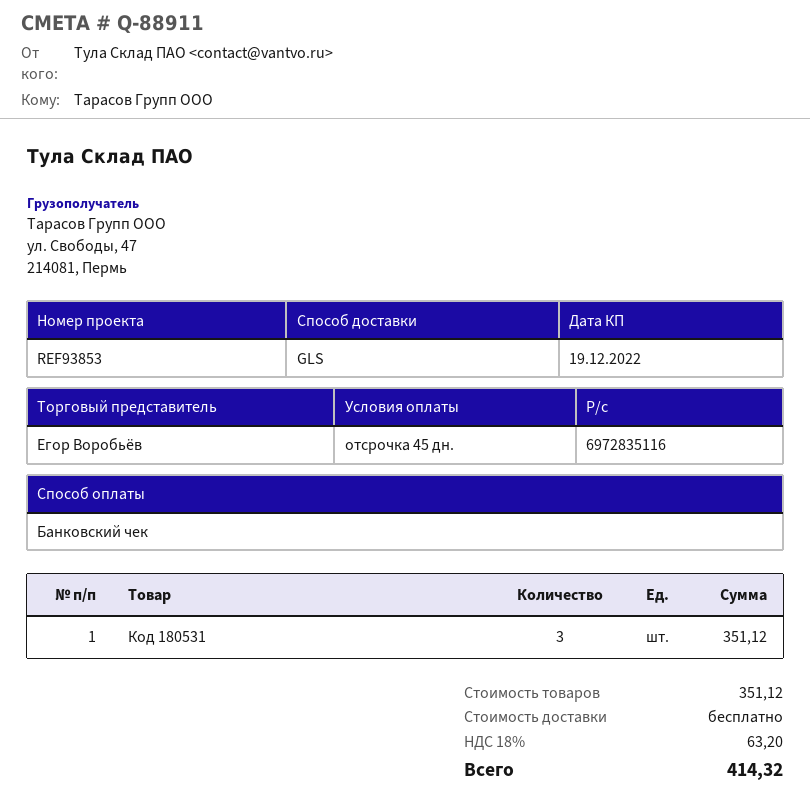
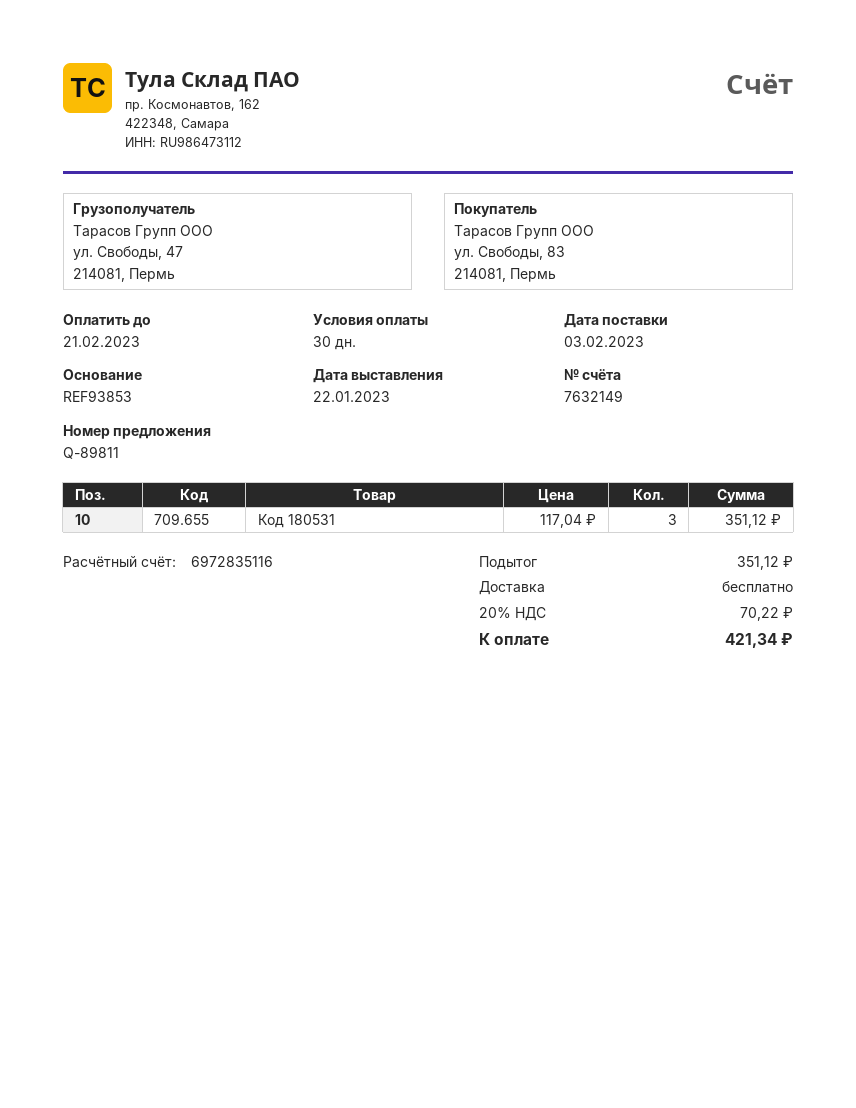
quote number: Q-88911 -> Q-89811
payment terms: 45 days -> 30 days
tax: 18% = 63.20 -> 20% = 70.22
total: 414.32 -> 421.34

